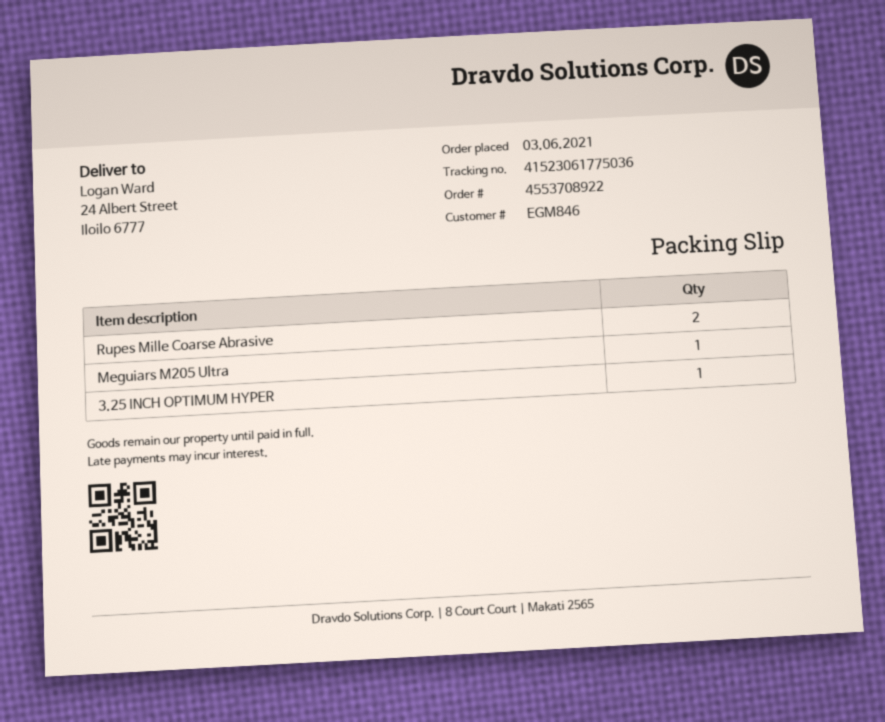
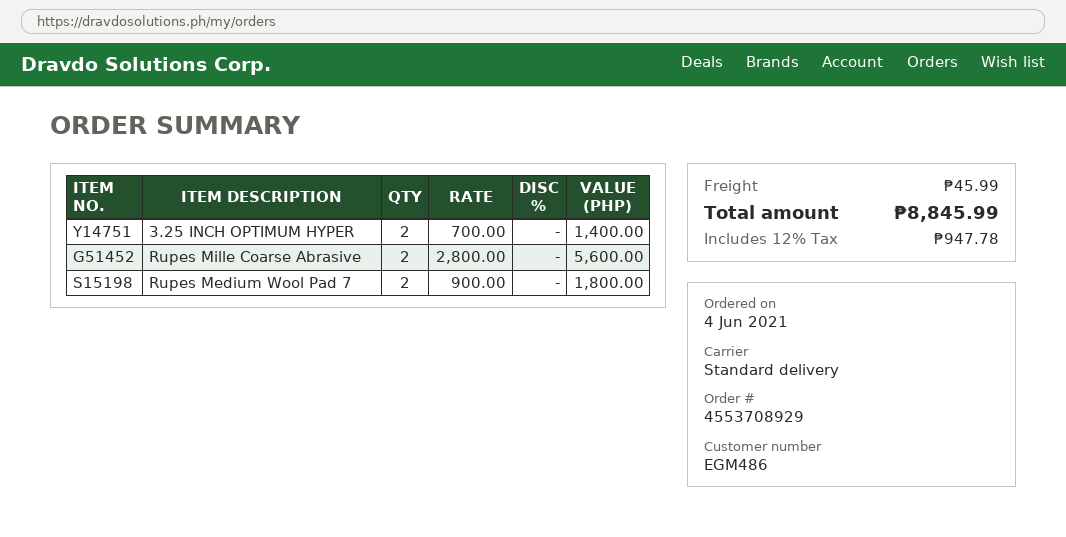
order number: 4553708922 -> 4553708929
order date: 2021-06-03 -> 2021-06-04
customer number: EGM846 -> EGM486
Meguiars M205 Ultra: 1 -> none
3.25 INCH OPTIMUM HYPER: 1 -> 2
Rupes Medium Wool Pad 7: none -> 2

